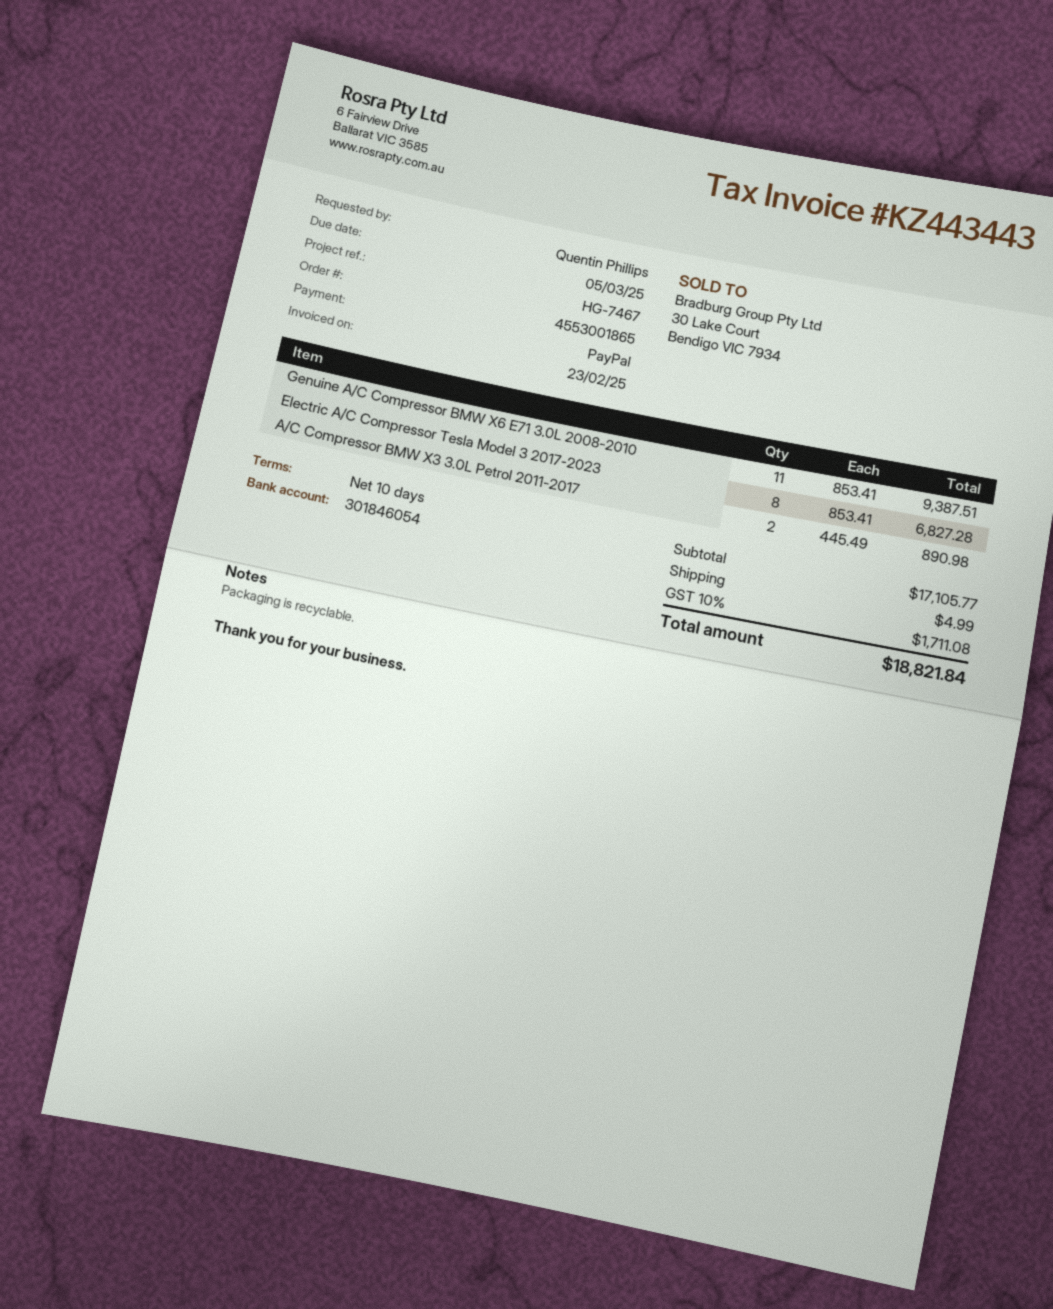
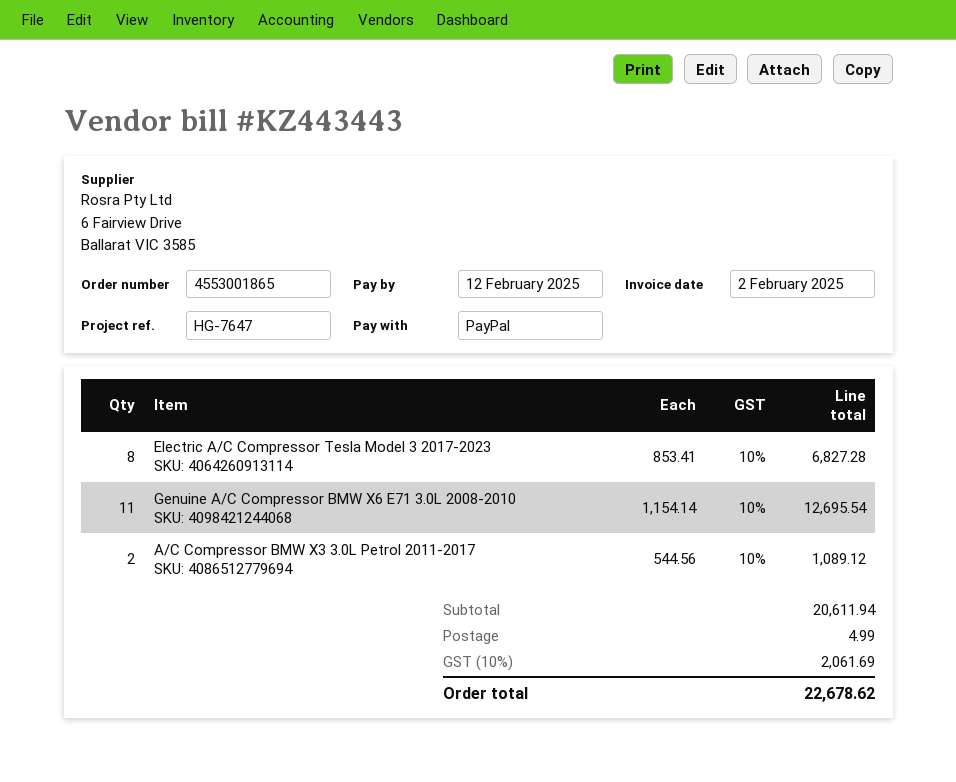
invoice date: 2025-02-23 -> 2025-02-02
due date: 2025-03-05 -> 2025-02-12
reference: HG-7467 -> HG-7647
Genuine A/C Compressor BMW X6 E71 3.0L 2008-2010: 11 x 853.41 = 9387.51 -> 11 x 1154.14 = 12695.54
A/C Compressor BMW X3 3.0L Petrol 2011-2017: 2 x 445.49 = 890.98 -> 2 x 544.56 = 1089.12
subtotal: 17105.77 -> 20611.94
tax: 10% = 1711.08 -> 10% = 2061.69
total: 18821.84 -> 22678.62

